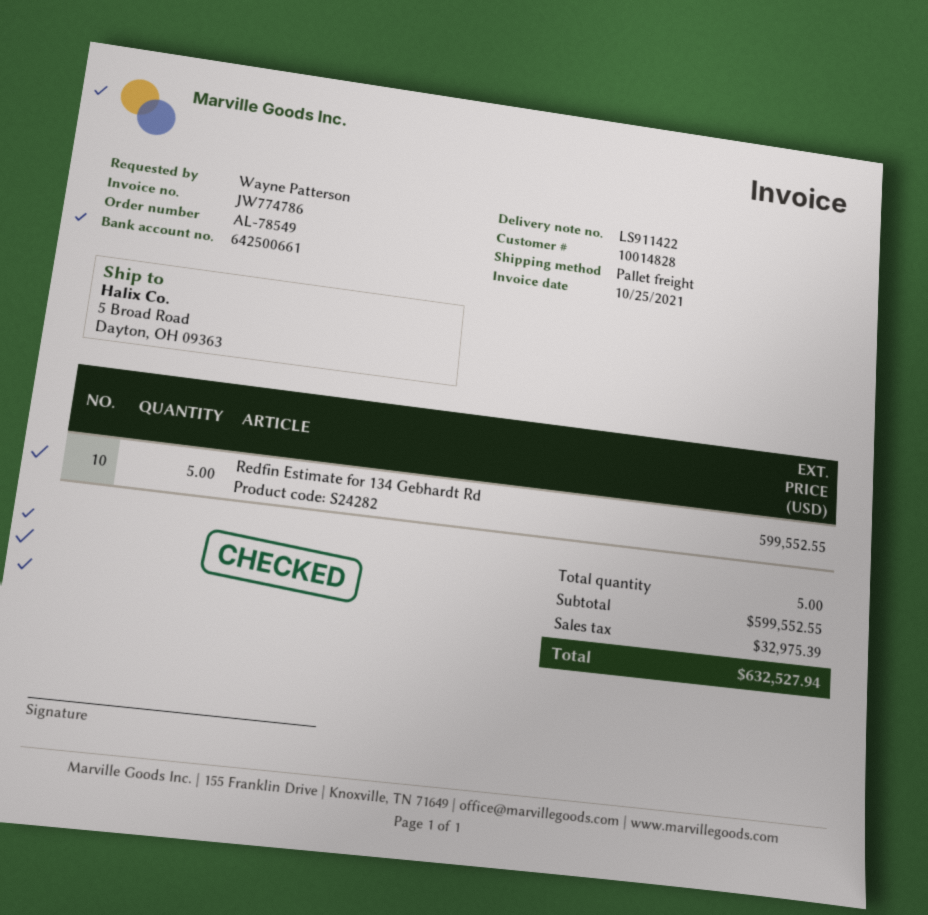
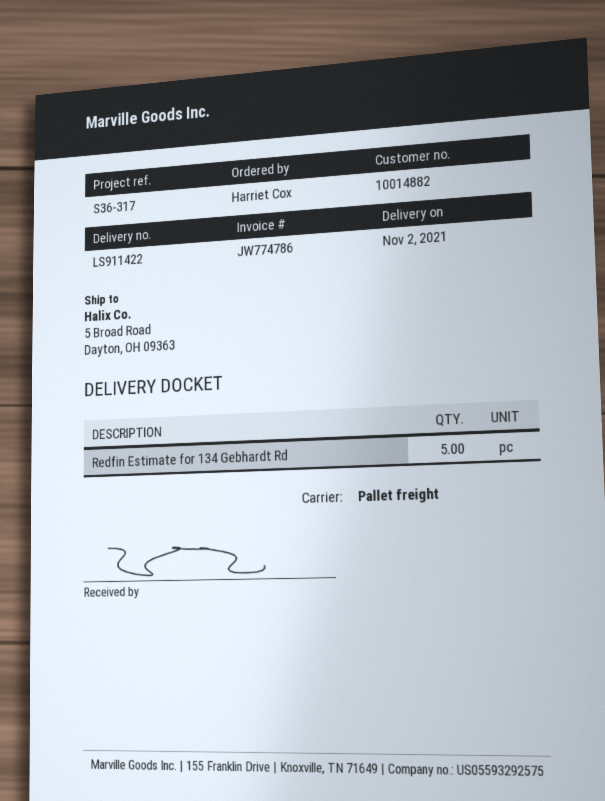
customer number: 10014828 -> 10014882
ordered by: Wayne Patterson -> Harriet Cox

